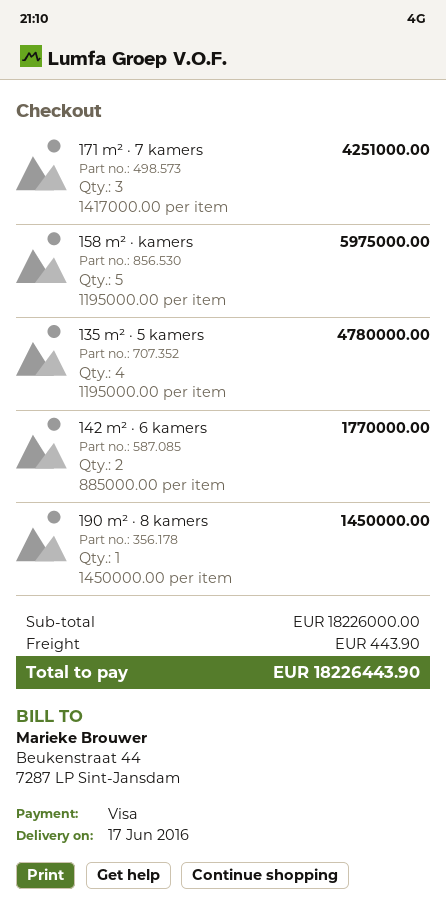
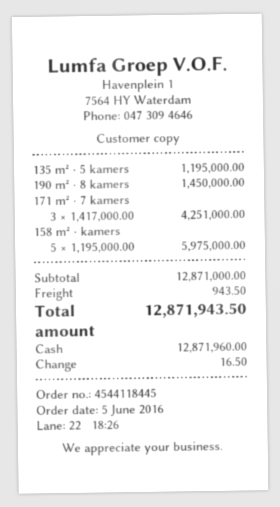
payment method: Visa -> cash
135 m² · 5 kamers: 4 x 1195000.00 = 4780000.00 -> 1 x 1195000.00 = 1195000.00
142 m² · 6 kamers: 2 x 885000.00 = 1770000.00 -> none
subtotal: 18226000.00 -> 12871000.00
shipping: 443.90 -> 943.50
total: 18226443.90 -> 12871943.50

